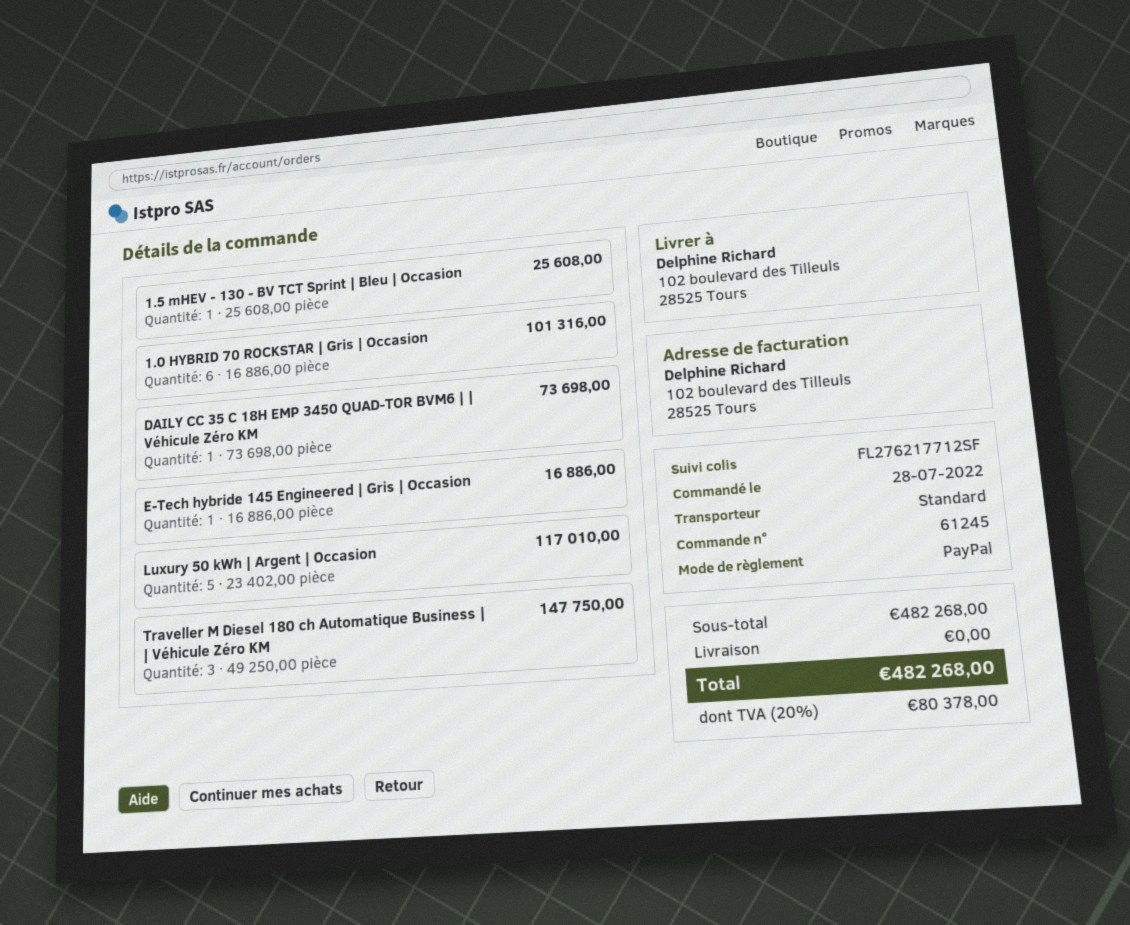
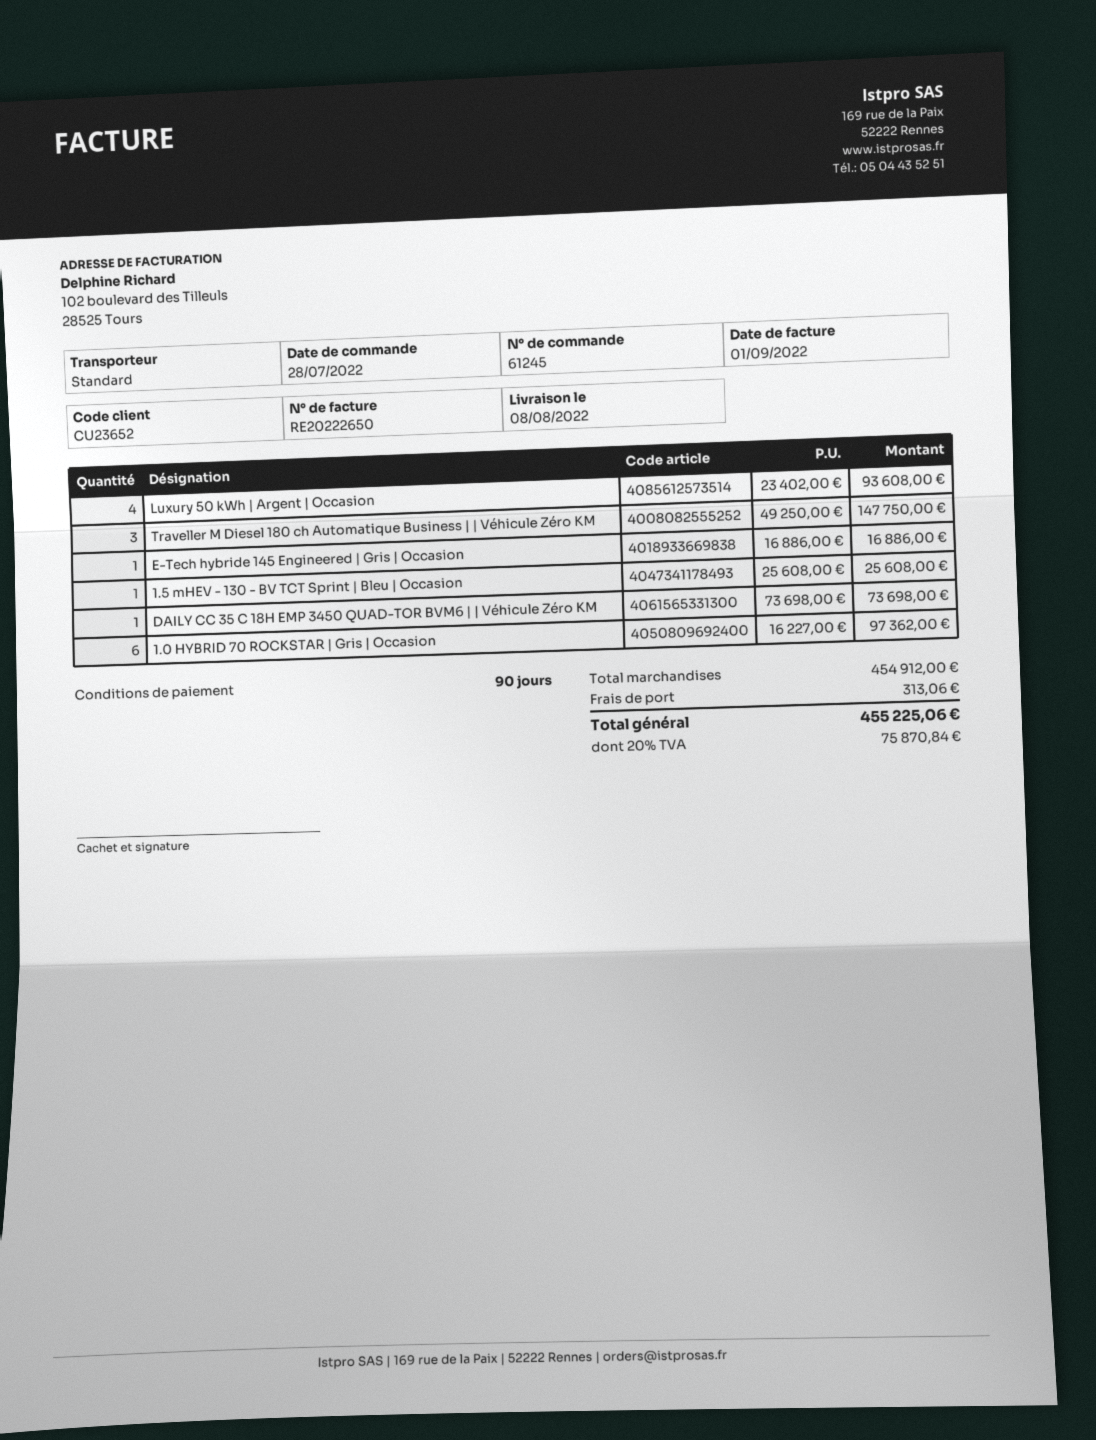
1.0 HYBRID 70 ROCKSTAR | Gris | Occasion: 6 x 16886.00 = 101316.00 -> 6 x 16227.00 = 97362.00
Luxury 50 kWh | Argent | Occasion: 5 x 23402.00 = 117010.00 -> 4 x 23402.00 = 93608.00
subtotal: 482268.00 -> 454912.00
shipping: 0.00 -> 313.06
tax: 20% = 80378.00 -> 20% = 75870.84
total: 482268.00 -> 455225.06

